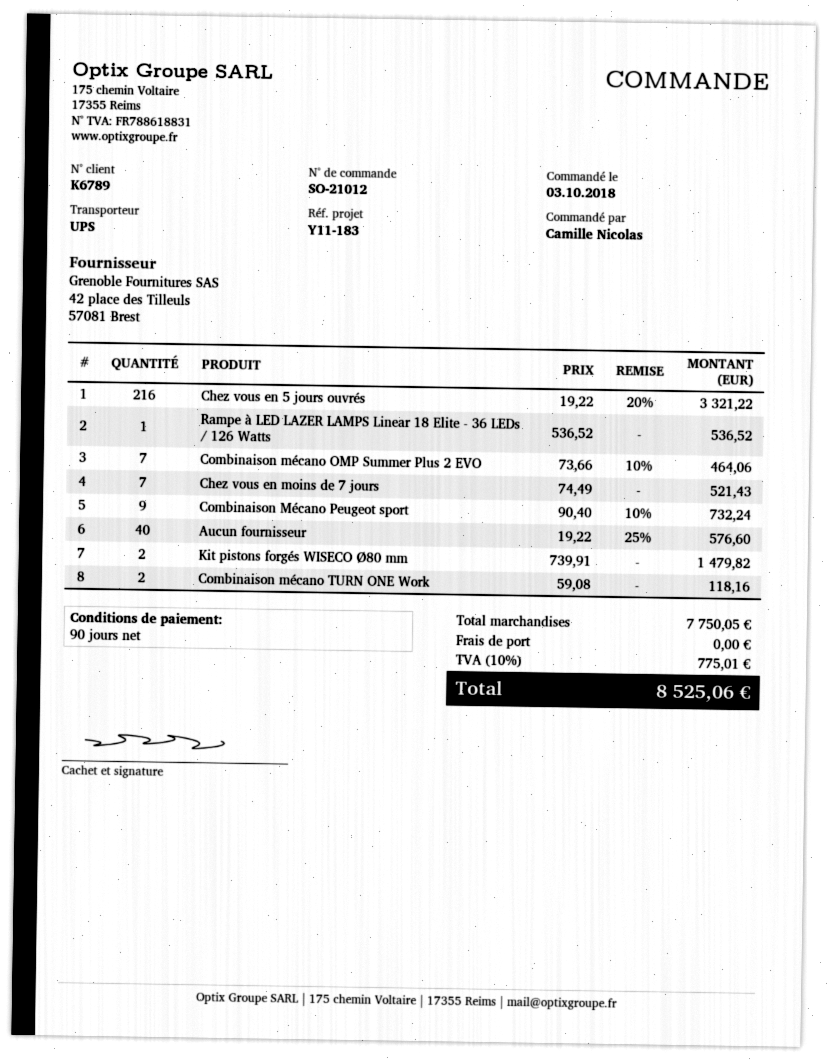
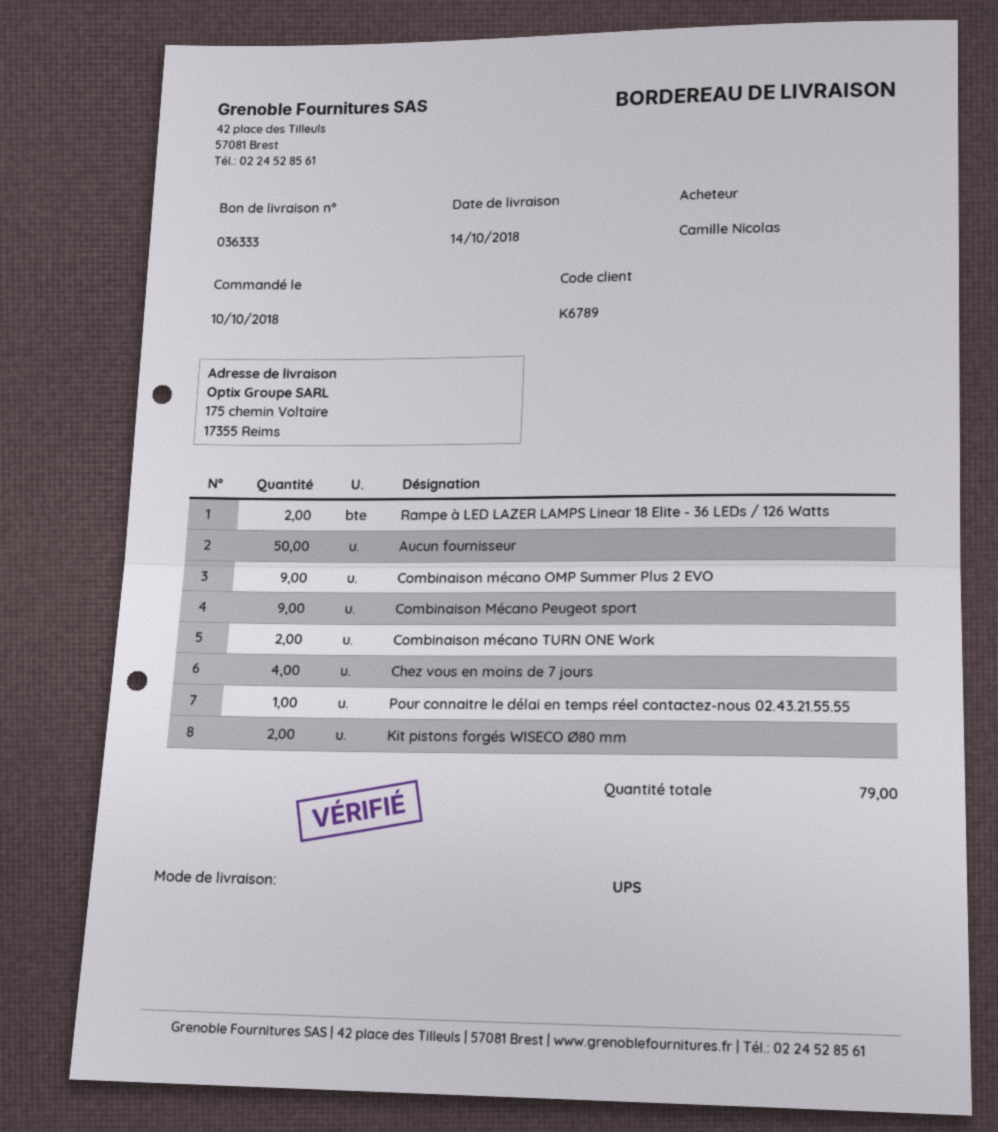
order date: 2018-10-03 -> 2018-10-10
Chez vous en 5 jours ouvrés: 216 -> none
Rampe à LED LAZER LAMPS Linear 18 Elite - 36 LEDs / 126 Watts: 1 -> 2
Combinaison mécano OMP Summer Plus 2 EVO: 7 -> 9
Chez vous en moins de 7 jours: 7 -> 4
Aucun fournisseur: 40 -> 50
Pour connaitre le délai en temps réel contactez-nous 02.43.21.55.55: none -> 1

